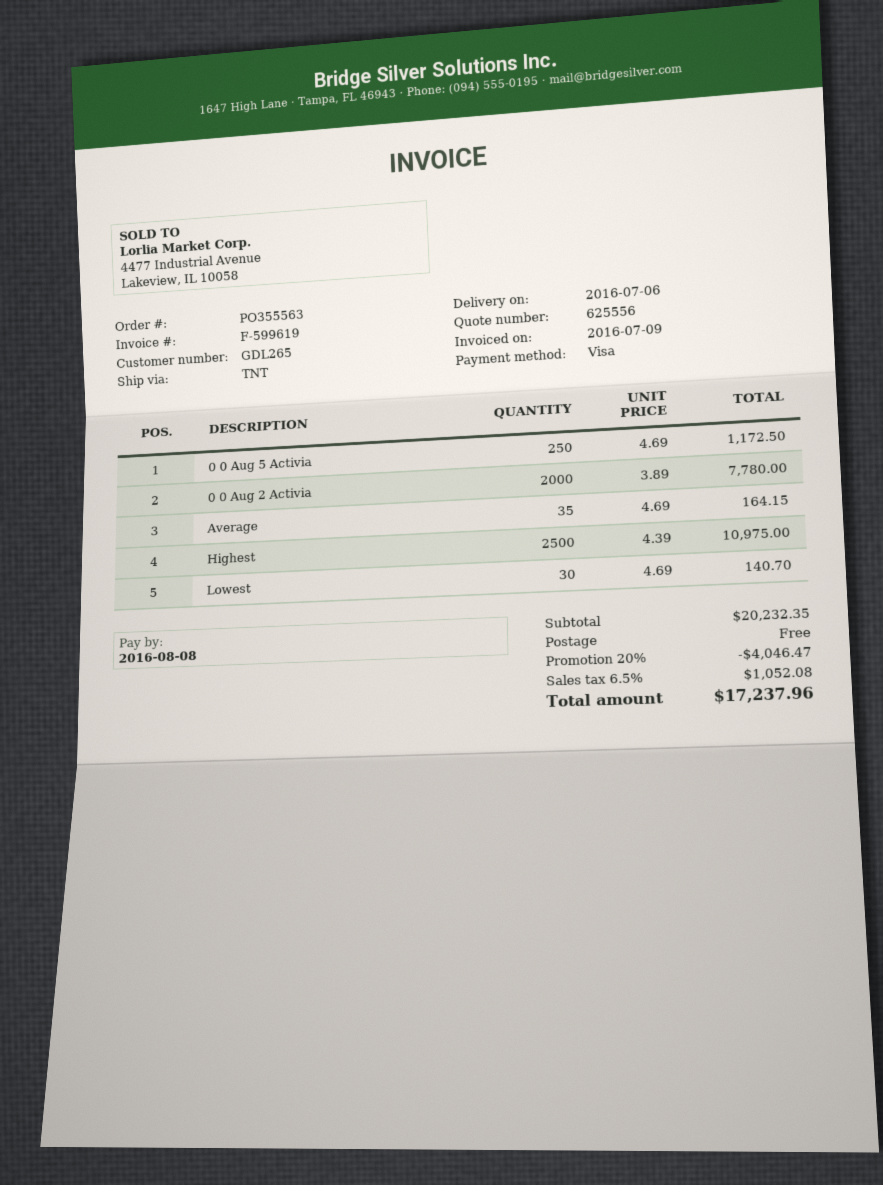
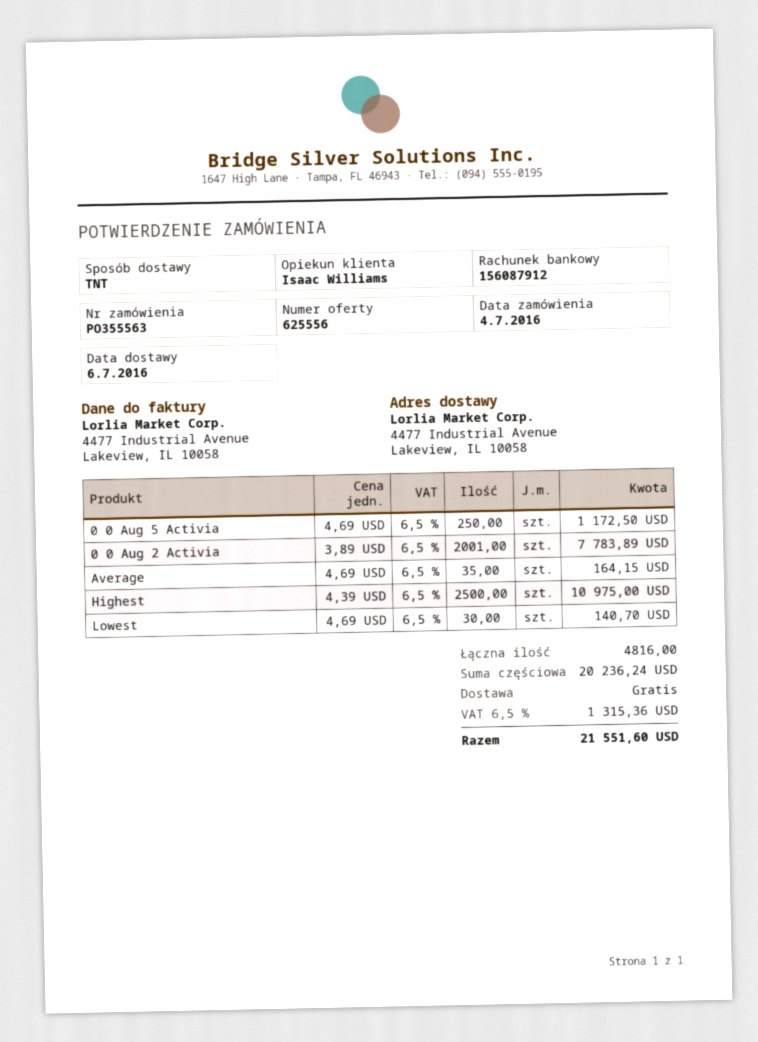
0 0 Aug 2 Activia: 2000 x 3.89 = 7780.00 -> 2001 x 3.89 = 7783.89
subtotal: 20232.35 -> 20236.24
discount: 20% = 4046.47 -> none
tax: 6.5% = 1052.08 -> 6.5% = 1315.36
total: 17237.96 -> 21551.60

